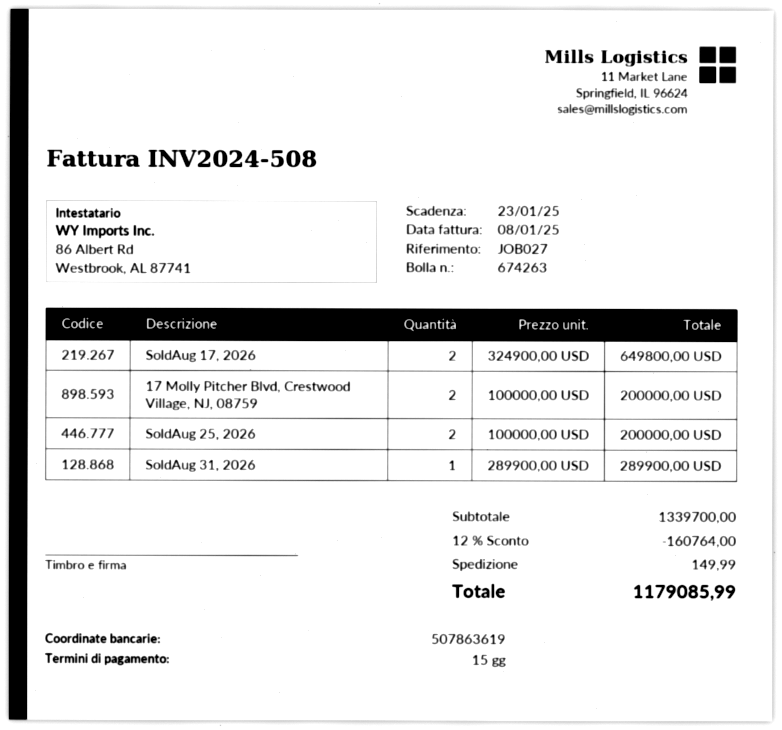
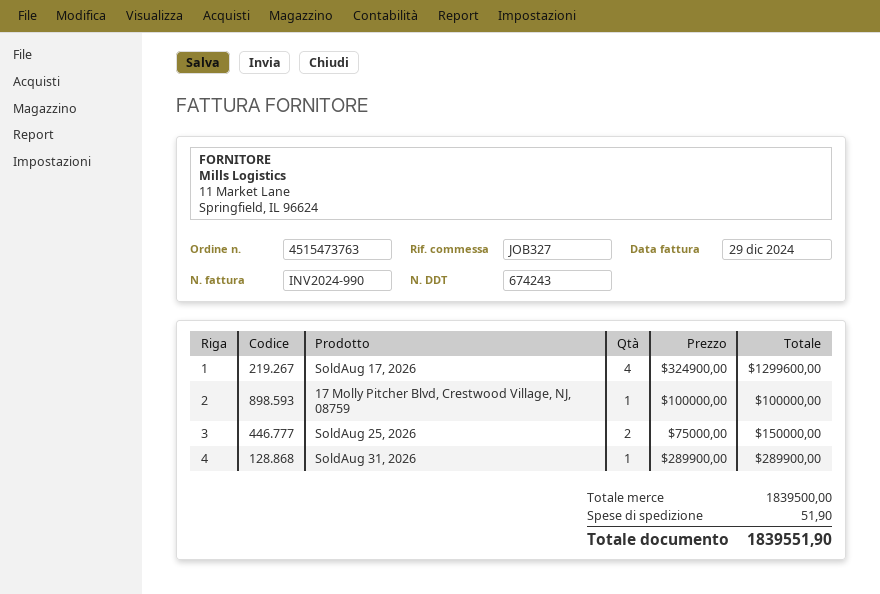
delivery note number: 674263 -> 674243
invoice number: INV2024-508 -> INV2024-990
invoice date: 2025-01-08 -> 2024-12-29
reference: JOB027 -> JOB327
SoldAug 17, 2026: 2 x 324900.00 = 649800.00 -> 4 x 324900.00 = 1299600.00
17 Molly Pitcher Blvd, Crestwood Village, NJ, 08759: 2 x 100000.00 = 200000.00 -> 1 x 100000.00 = 100000.00
SoldAug 25, 2026: 2 x 100000.00 = 200000.00 -> 2 x 75000.00 = 150000.00
subtotal: 1339700.00 -> 1839500.00
discount: 12% = 160764.00 -> none
shipping: 149.99 -> 51.90
total: 1179085.99 -> 1839551.90

